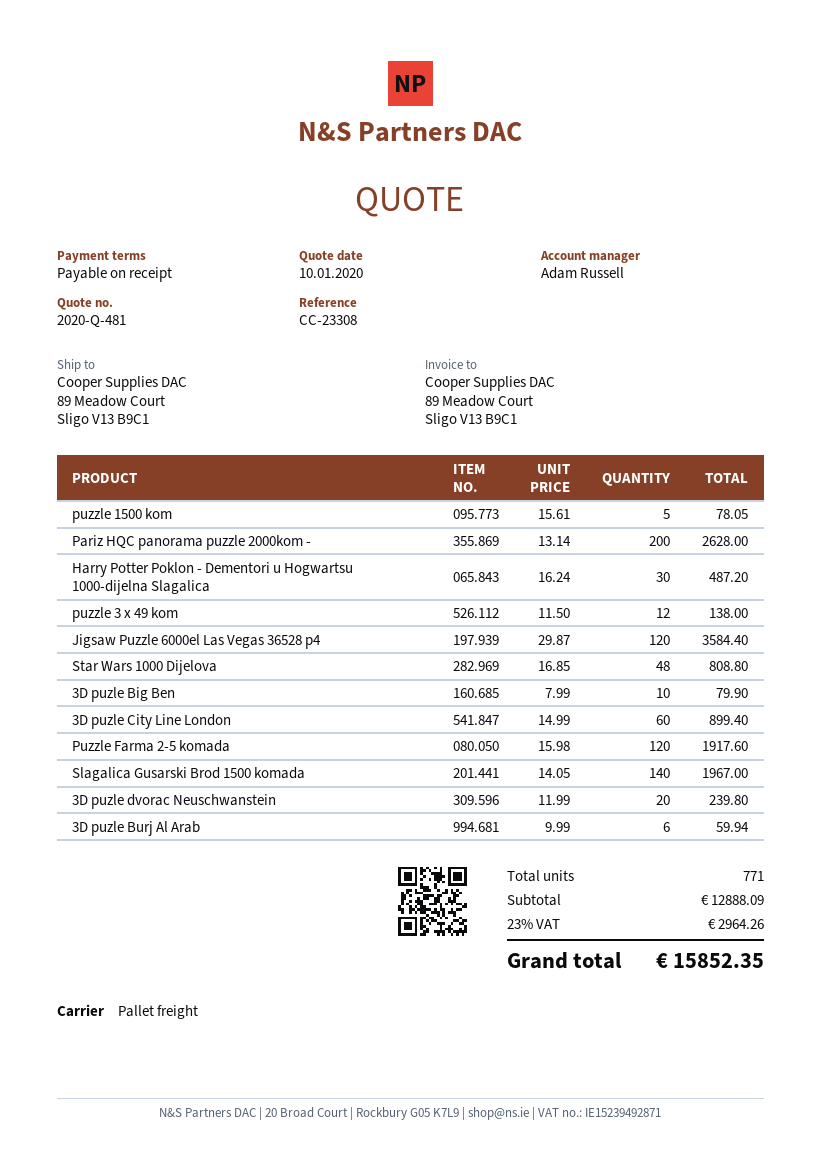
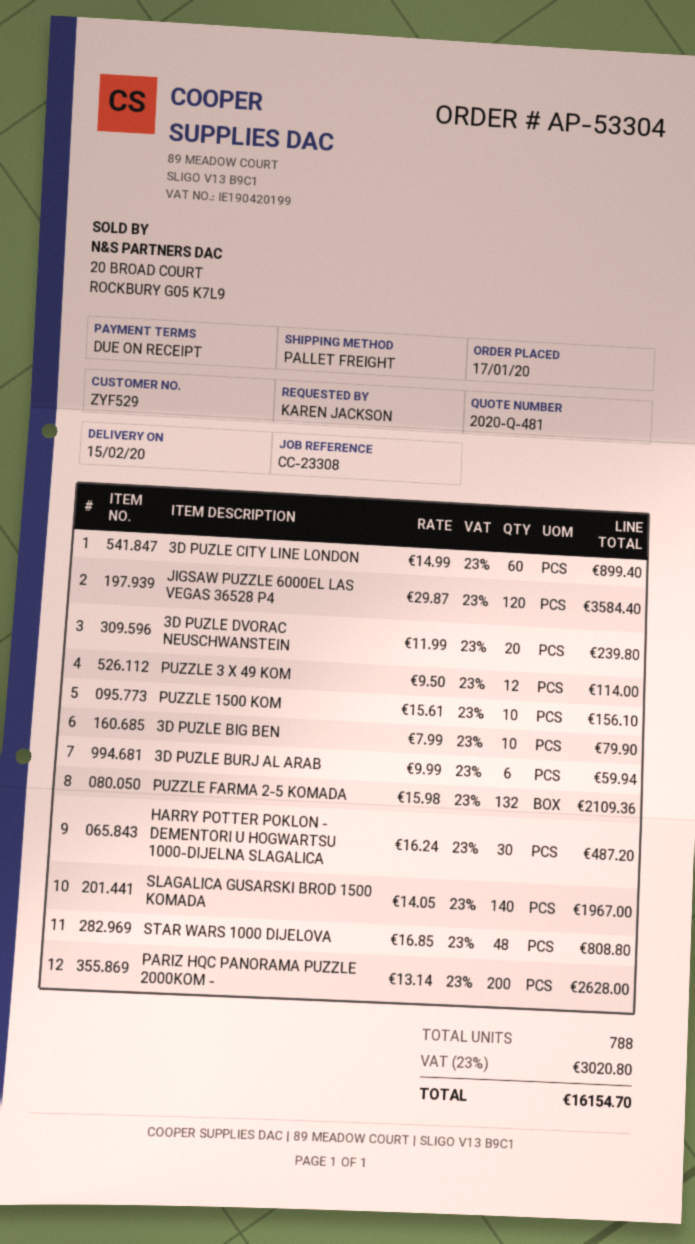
puzzle 1500 kom: 5 x 15.61 = 78.05 -> 10 x 15.61 = 156.10
puzzle 3 x 49 kom: 12 x 11.50 = 138.00 -> 12 x 9.50 = 114.00
Puzzle Farma 2-5 komada: 120 x 15.98 = 1917.60 -> 132 x 15.98 = 2109.36
total quantity: 771 -> 788
tax: 23% = 2964.26 -> 23% = 3020.80
total: 15852.35 -> 16154.70

